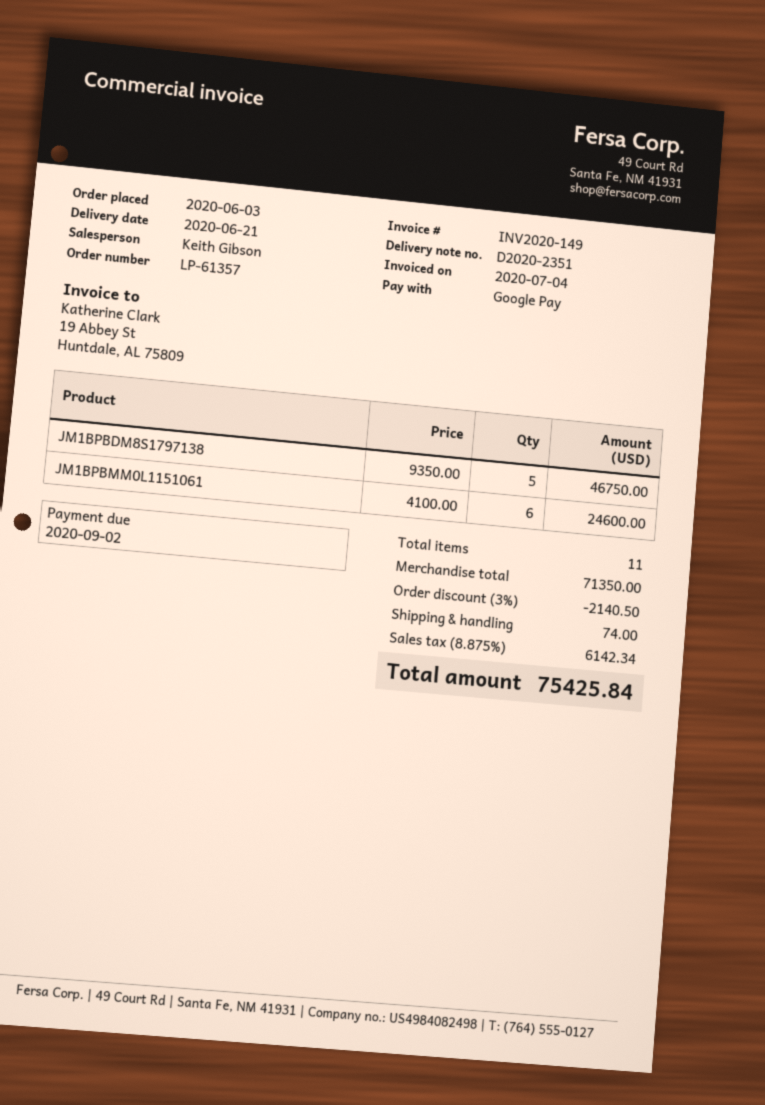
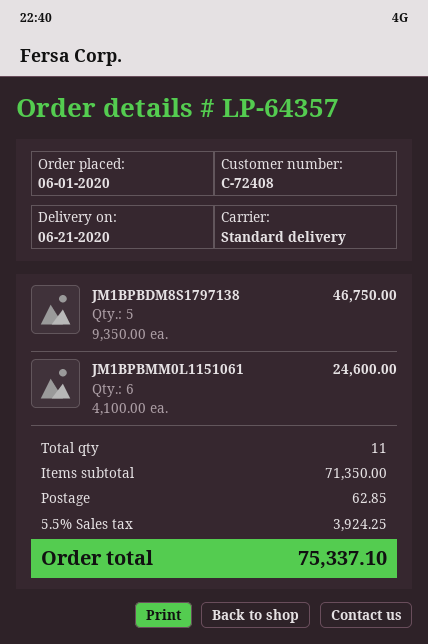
order number: LP-61357 -> LP-64357
order date: 2020-06-03 -> 2020-06-01
discount: 3% = 2140.50 -> none
shipping: 74.00 -> 62.85
tax: 8.875% = 6142.34 -> 5.5% = 3924.25
total: 75425.84 -> 75337.10

